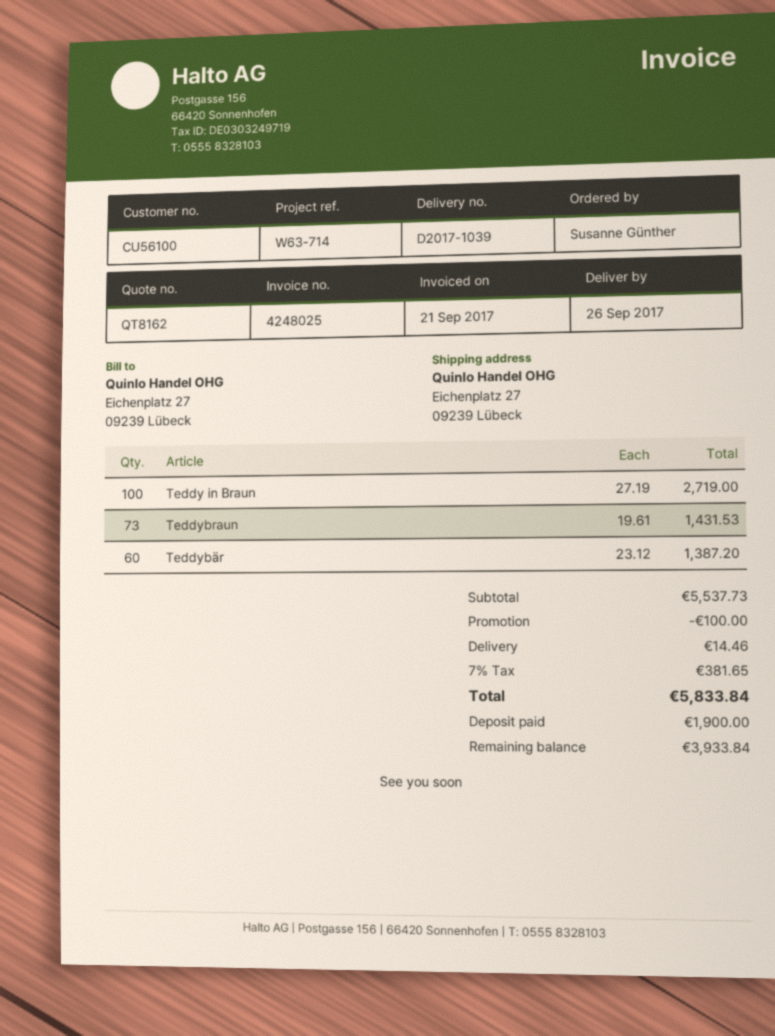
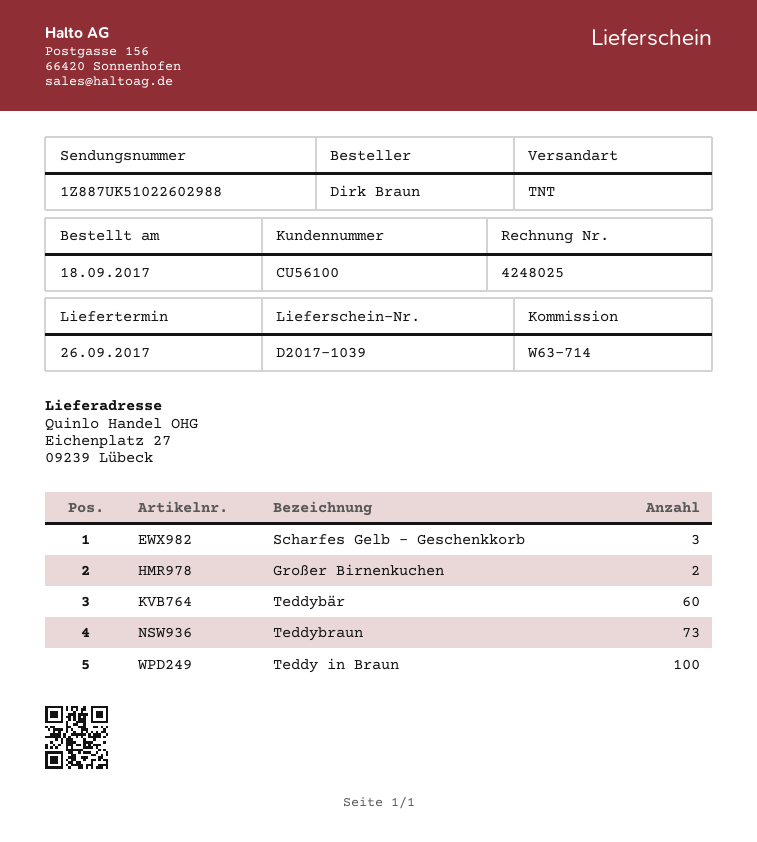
ordered by: Susanne Günther -> Dirk Braun
Scharfes Gelb - Geschenkkorb: none -> 3
Großer Birnenkuchen: none -> 2

